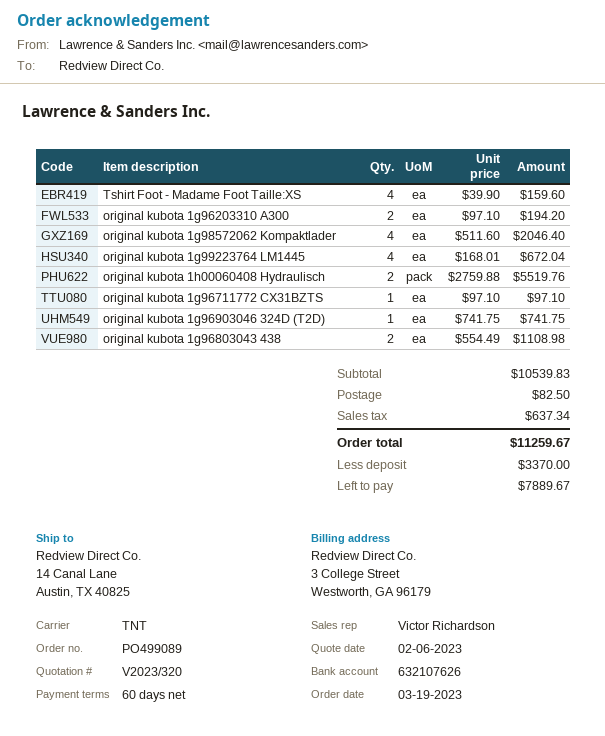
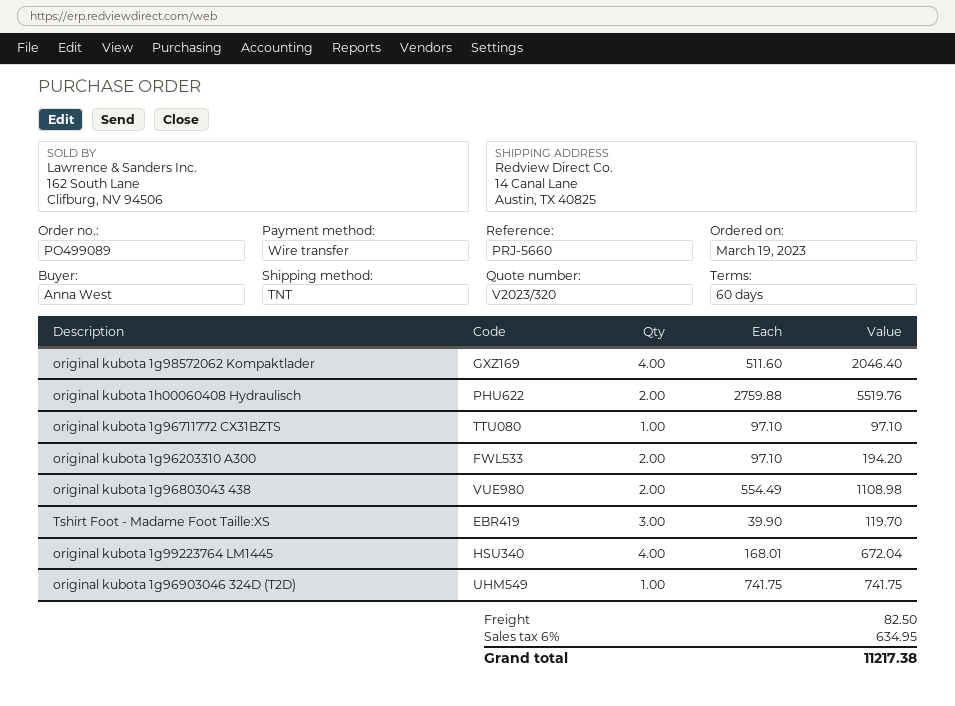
Tshirt Foot - Madame Foot Taille:XS: 4 x 39.90 = 159.60 -> 3 x 39.90 = 119.70
tax: 637.34 -> 634.95
total: 11259.67 -> 11217.38

